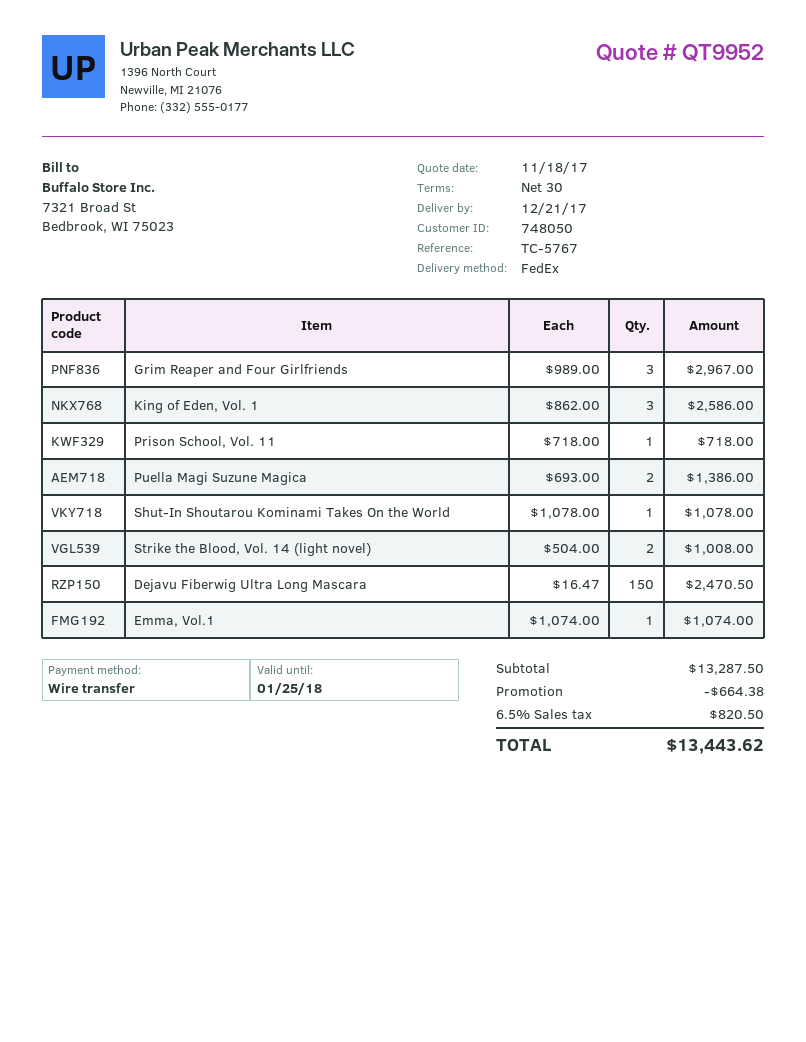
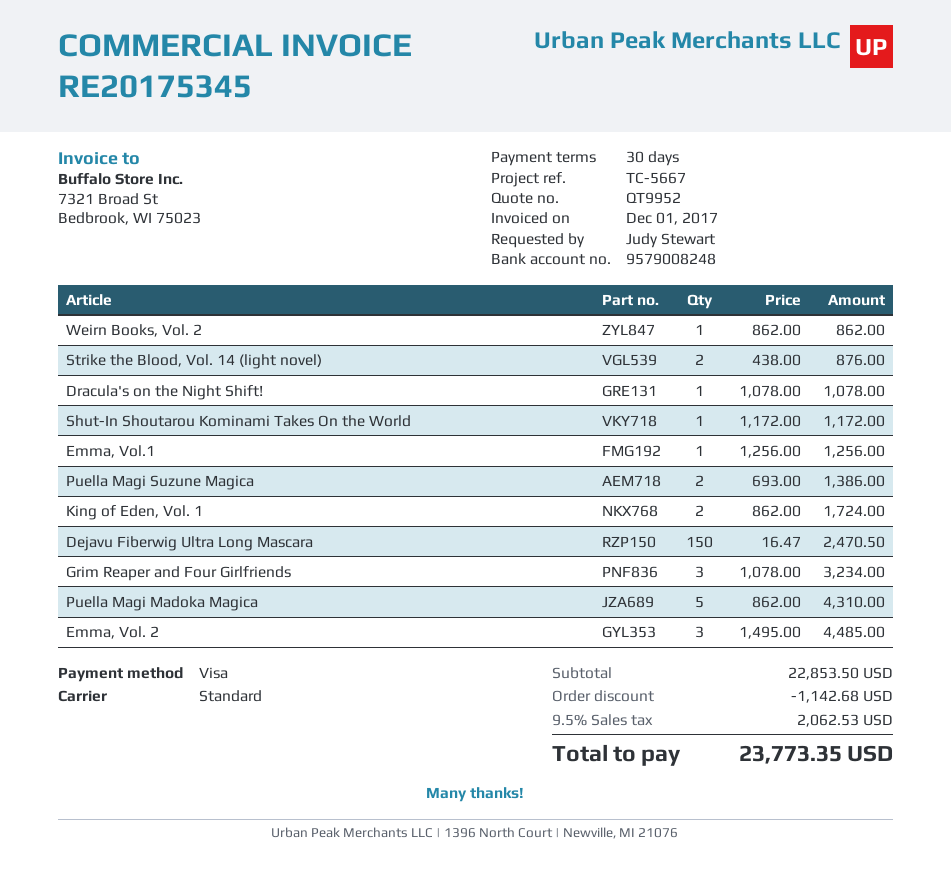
reference: TC-5767 -> TC-5667
payment method: bank transfer -> Visa
shipping method: FedEx -> standard
Grim Reaper and Four Girlfriends: 3 x 989.00 = 2967.00 -> 3 x 1078.00 = 3234.00
King of Eden, Vol. 1: 3 x 862.00 = 2586.00 -> 2 x 862.00 = 1724.00
Prison School, Vol. 11: 1 x 718.00 = 718.00 -> none
Shut-In Shoutarou Kominami Takes On the World: 1 x 1078.00 = 1078.00 -> 1 x 1172.00 = 1172.00
Strike the Blood, Vol. 14 (light novel): 2 x 504.00 = 1008.00 -> 2 x 438.00 = 876.00
Emma, Vol.1: 1 x 1074.00 = 1074.00 -> 1 x 1256.00 = 1256.00
Weirn Books, Vol. 2: none -> 1 x 862.00 = 862.00
Dracula's on the Night Shift!: none -> 1 x 1078.00 = 1078.00
Puella Magi Madoka Magica: none -> 5 x 862.00 = 4310.00
Emma, Vol. 2: none -> 3 x 1495.00 = 4485.00
subtotal: 13287.50 -> 22853.50
discount: 664.38 -> 1142.68
tax: 6.5% = 820.50 -> 9.5% = 2062.53
total: 13443.62 -> 23773.35

